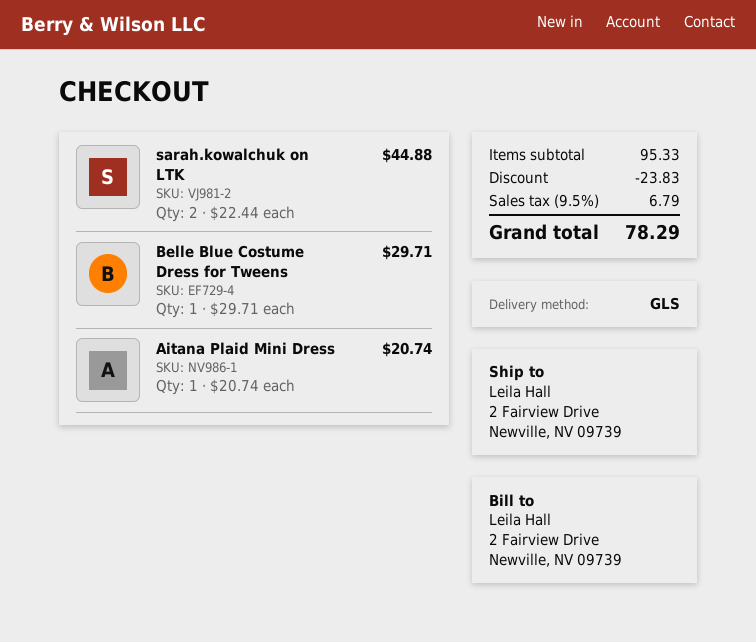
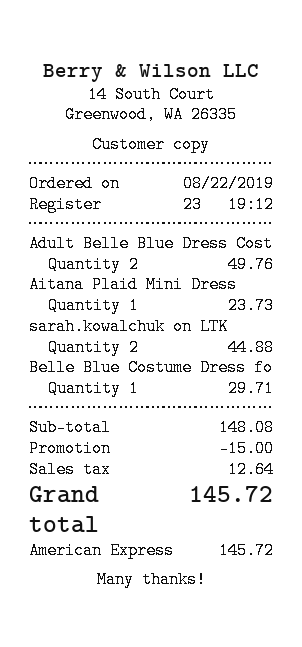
Aitana Plaid Mini Dress: 1 for 20.74 -> 1 for 23.73
Adult Belle Blue Dress Cost: none -> 2 for 49.76
subtotal: 95.33 -> 148.08
discount: 23.83 -> 15.00
tax: 6.79 -> 12.64
total: 78.29 -> 145.72

